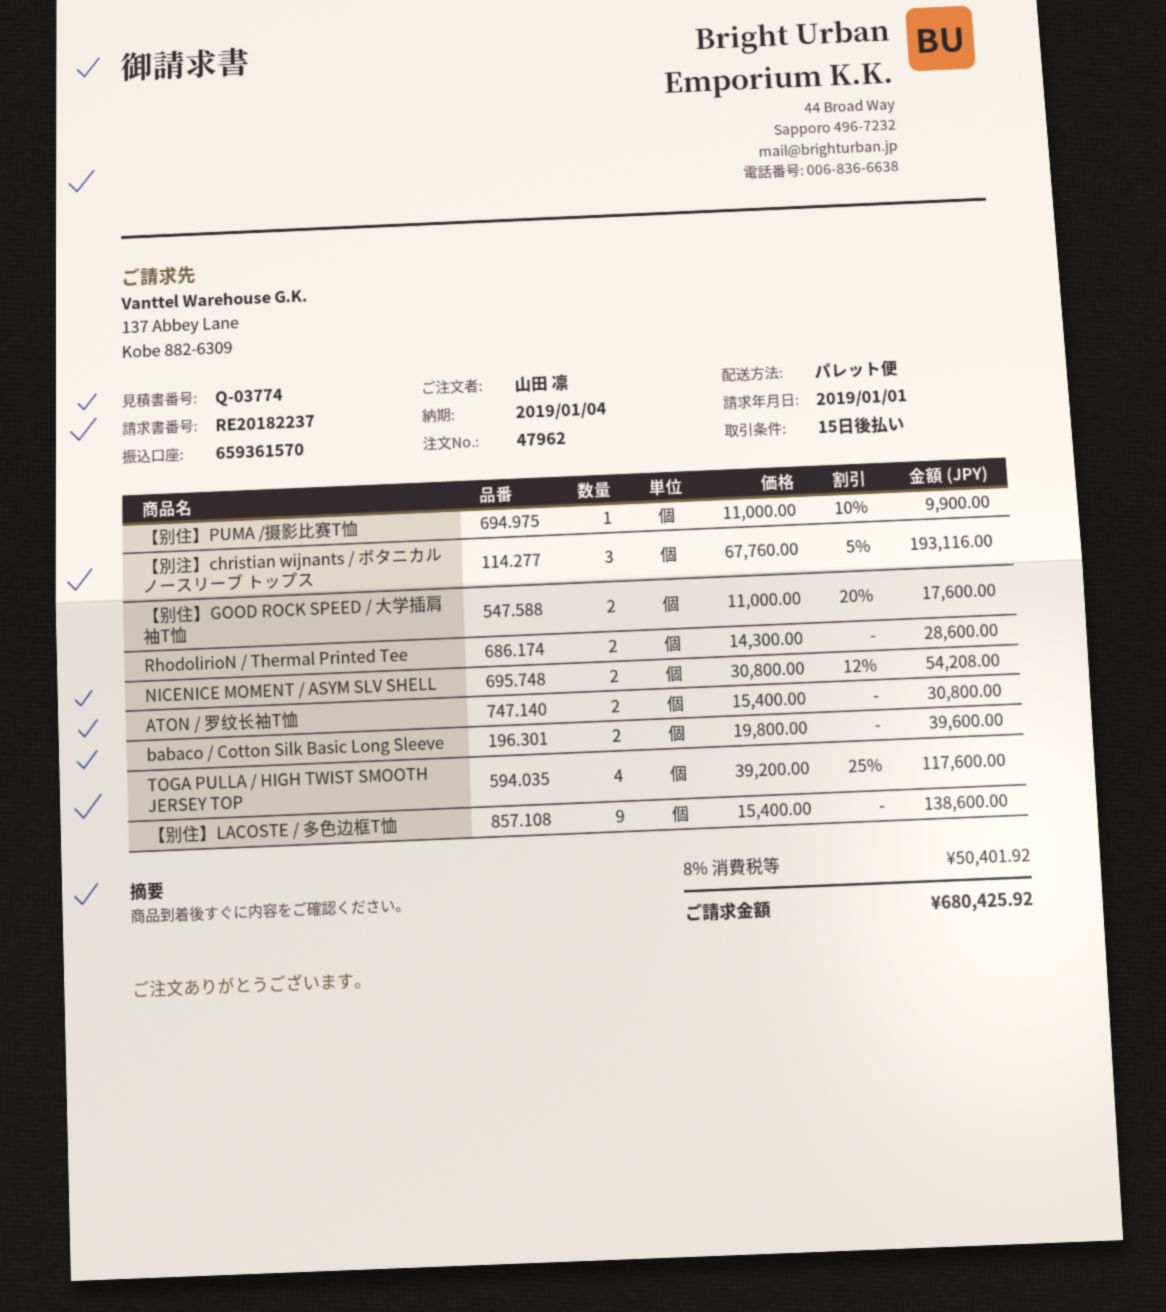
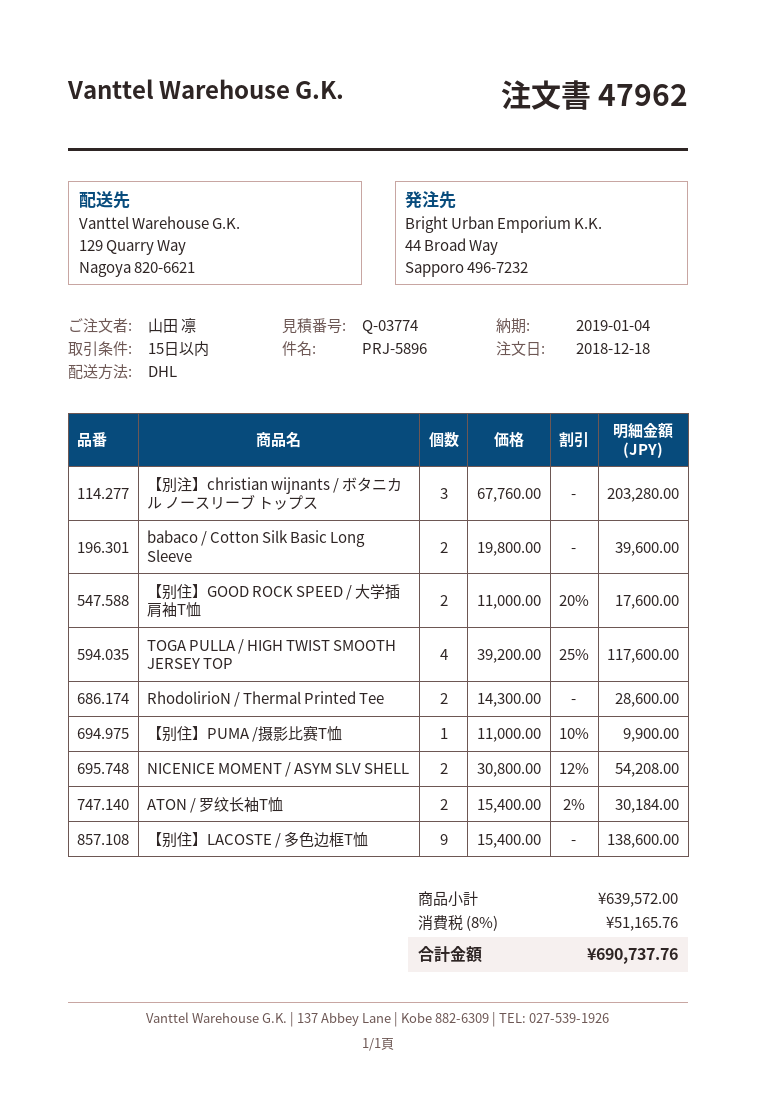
shipping method: pallet freight -> DHL
【別注】christian wijnants / ボタニカル ノースリーブ トップス: 3 x 67760.00 - 5% = 193116.00 -> 3 x 67760.00 = 203280.00
ATON / 罗纹长袖T恤: 2 x 15400.00 = 30800.00 -> 2 x 15400.00 - 2% = 30184.00
tax: 8% = 50401.92 -> 8% = 51165.76
total: 680425.92 -> 690737.76

